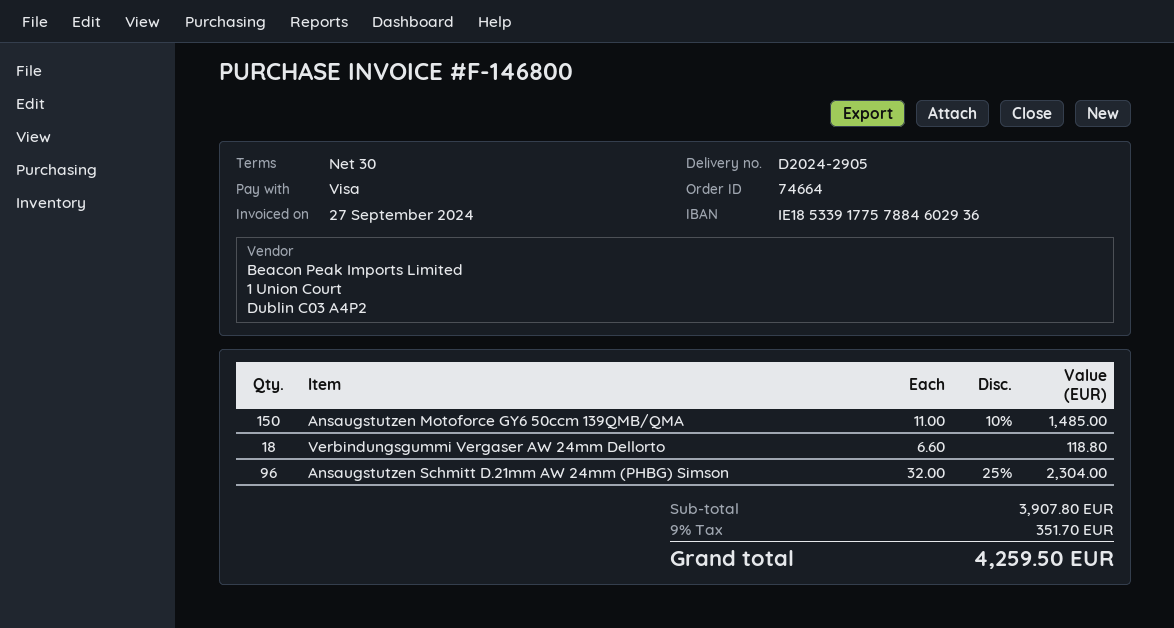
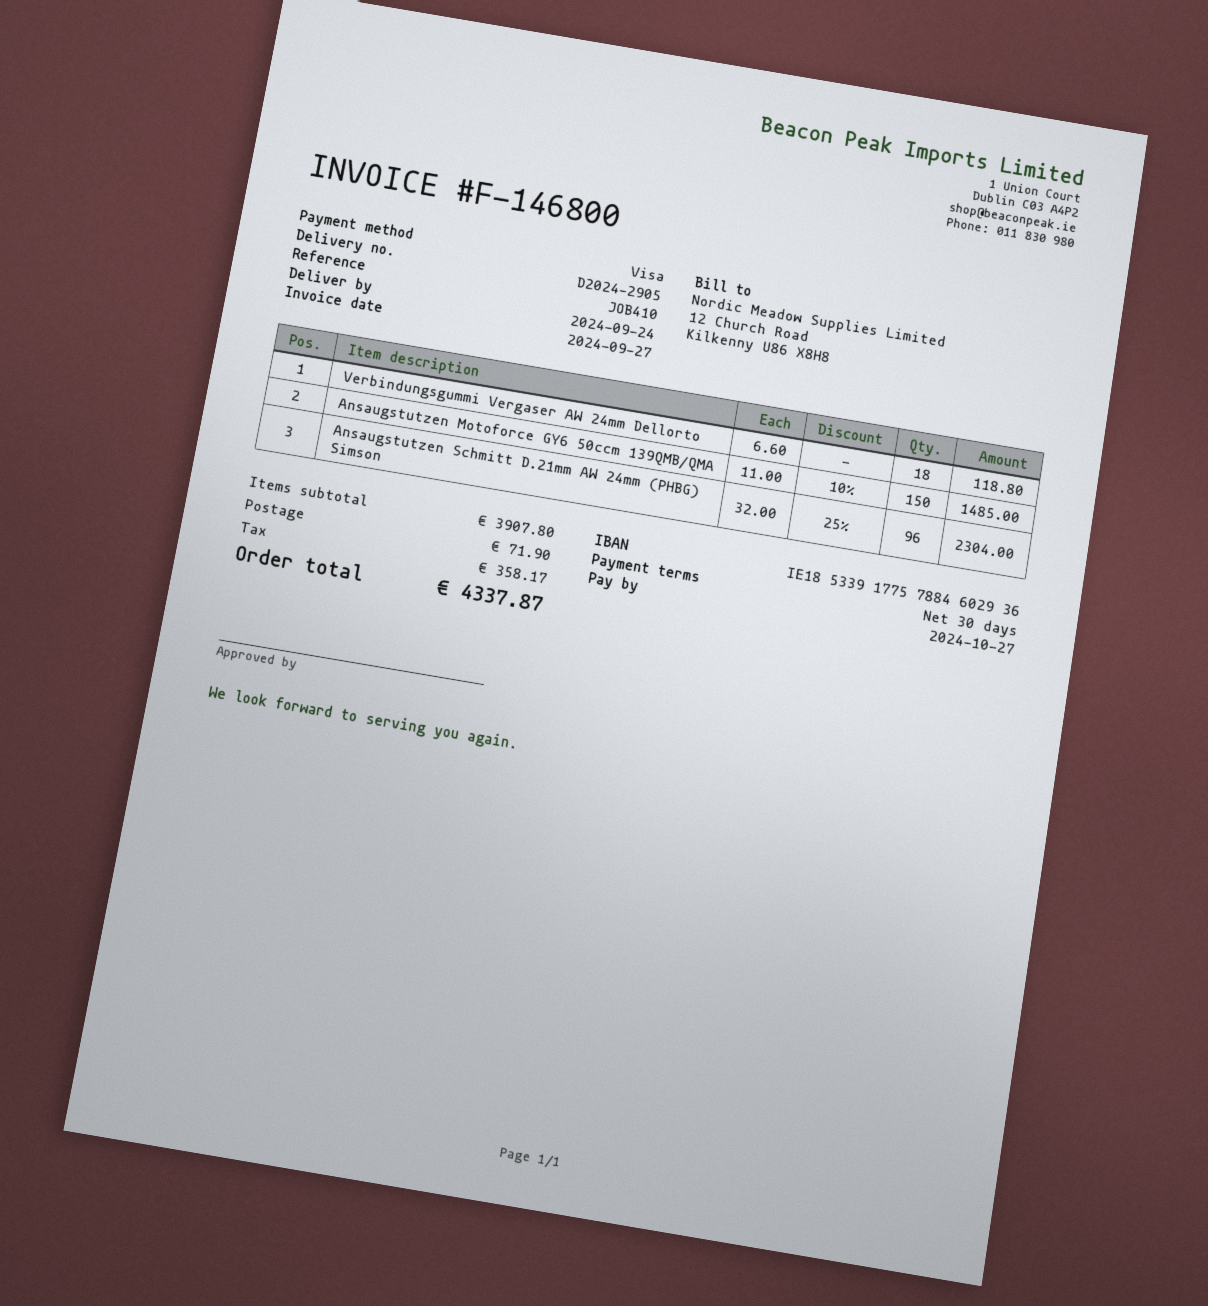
shipping: none -> 71.90
tax: 351.70 -> 358.17
total: 4259.50 -> 4337.87

